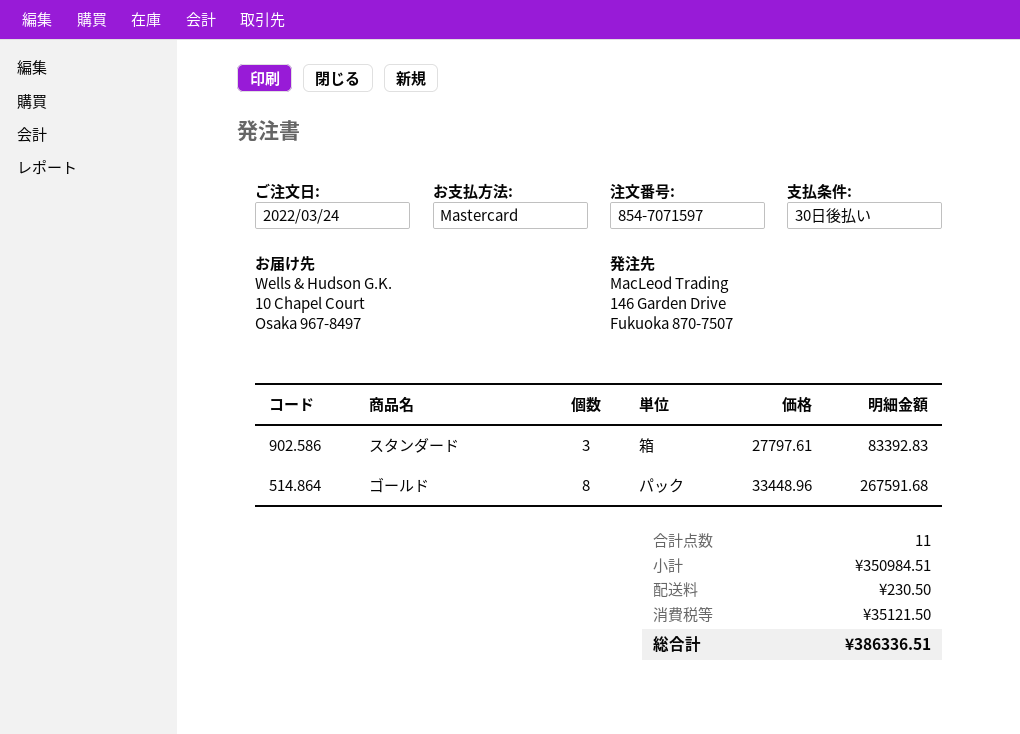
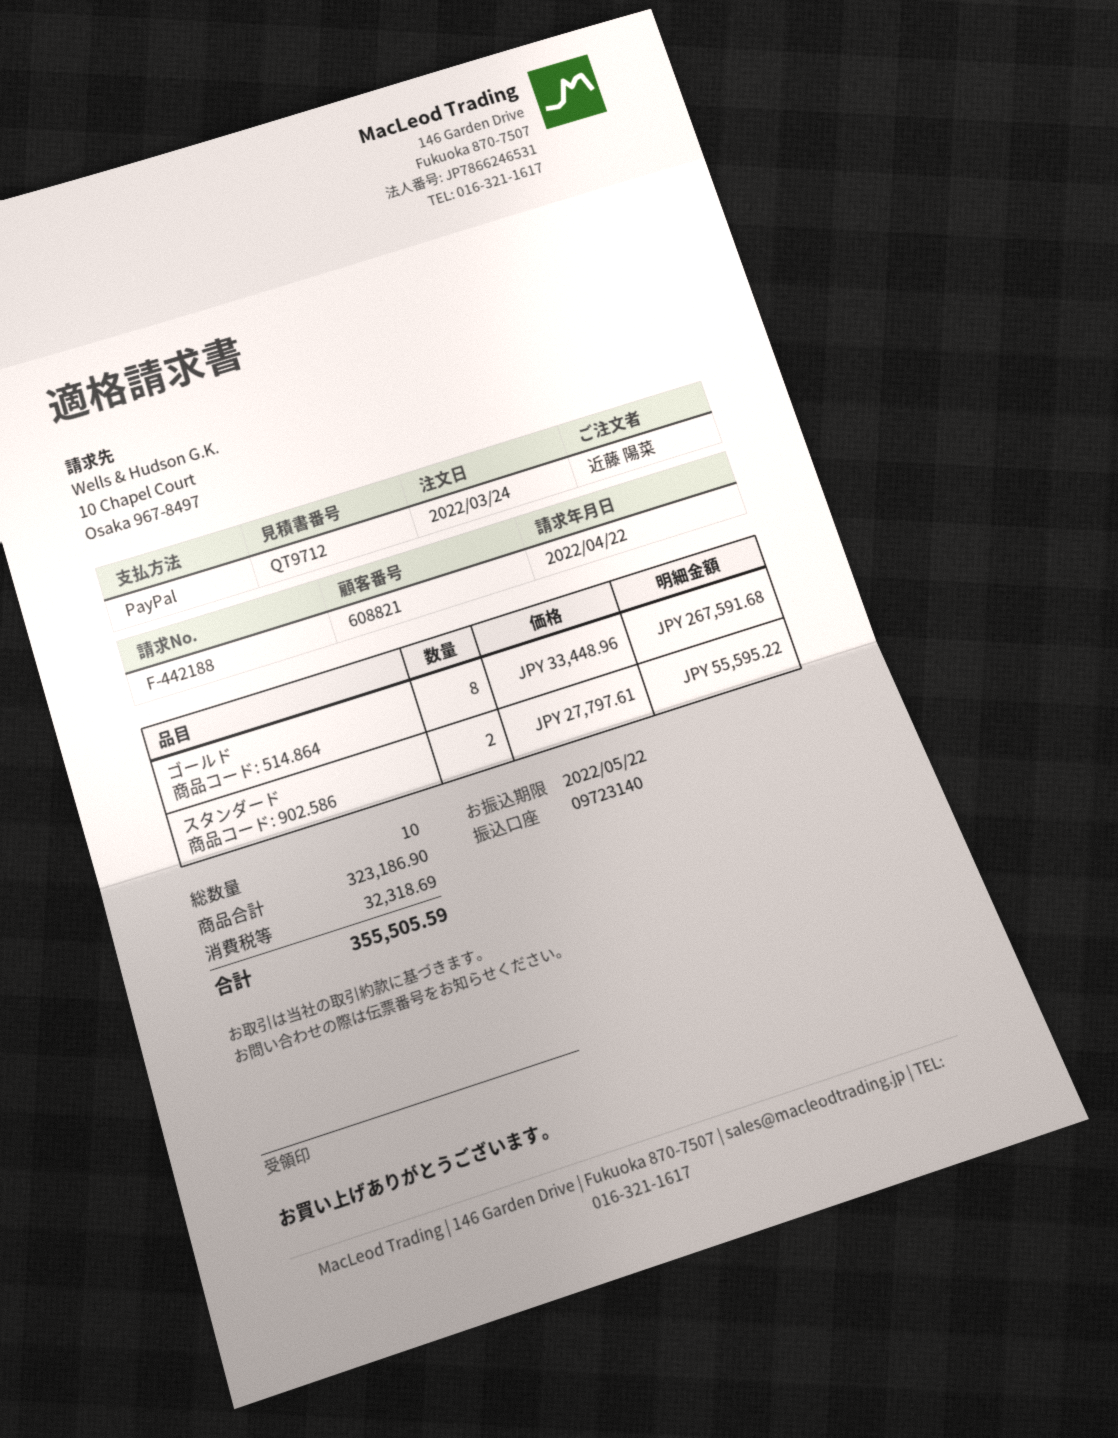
payment method: Mastercard -> PayPal
スタンダード: 3 x 27797.61 = 83392.83 -> 2 x 27797.61 = 55595.22
total quantity: 11 -> 10
subtotal: 350984.51 -> 323186.90
shipping: 230.50 -> none
tax: 35121.50 -> 32318.69
total: 386336.51 -> 355505.59

